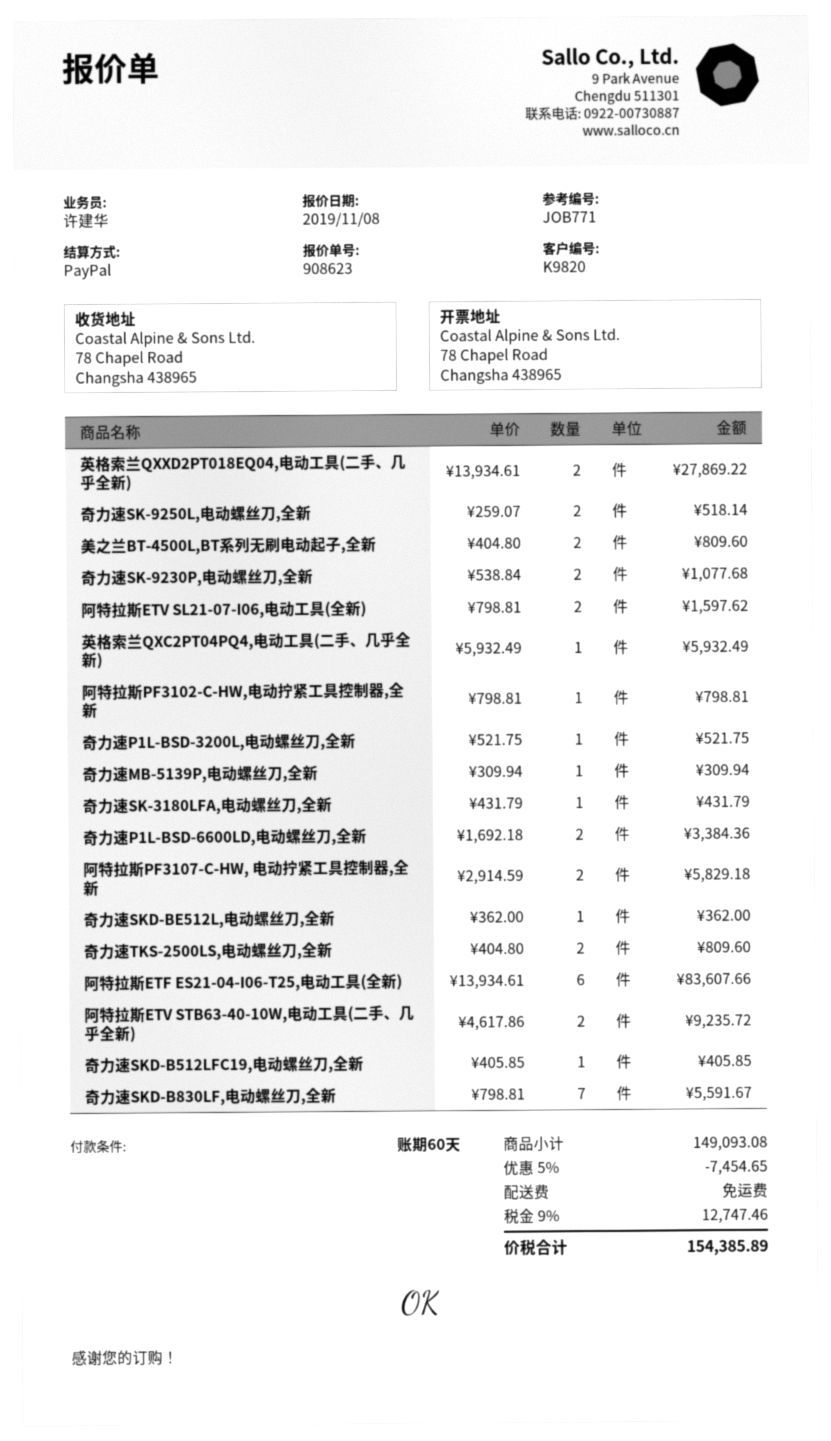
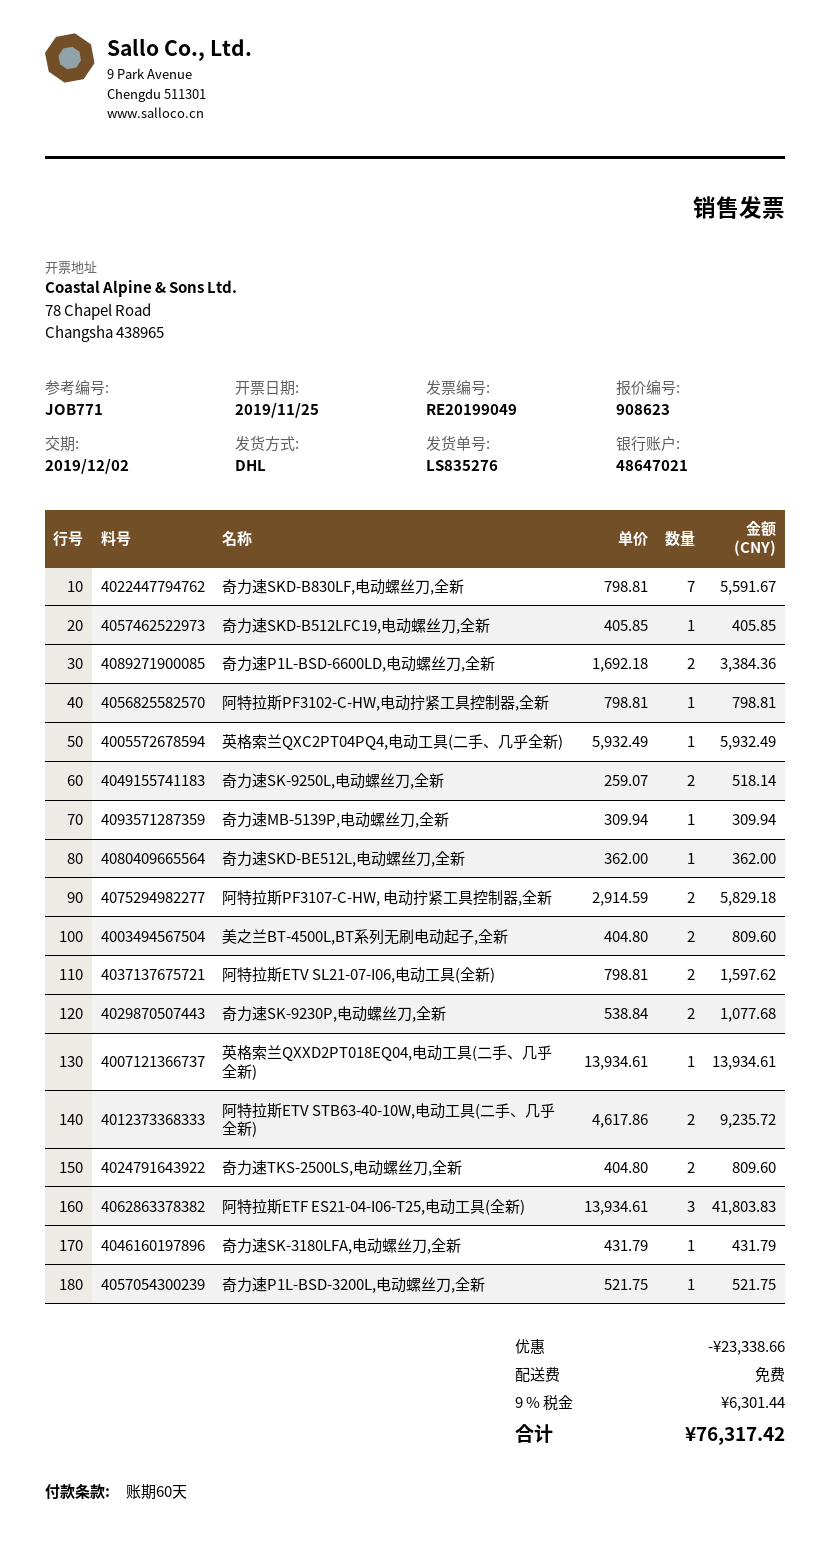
英格索兰QXXD2PT018EQ04,电动工具(二手、几乎全新): 2 x 13934.61 = 27869.22 -> 1 x 13934.61 = 13934.61
阿特拉斯ETF ES21-04-I06-T25,电动工具(全新): 6 x 13934.61 = 83607.66 -> 3 x 13934.61 = 41803.83
discount: 7454.65 -> 23338.66
tax: 9% = 12747.46 -> 9% = 6301.44
total: 154385.89 -> 76317.42

